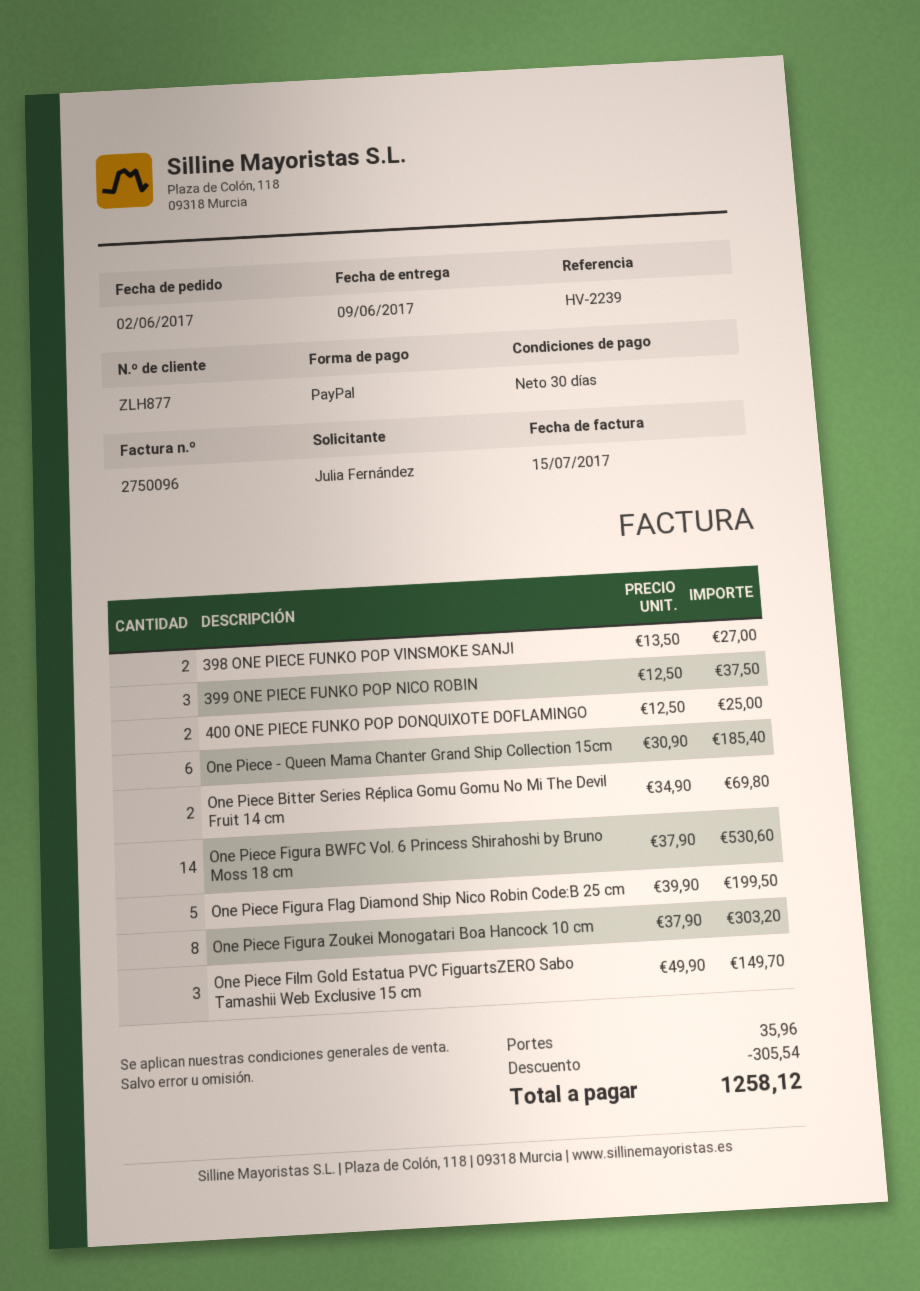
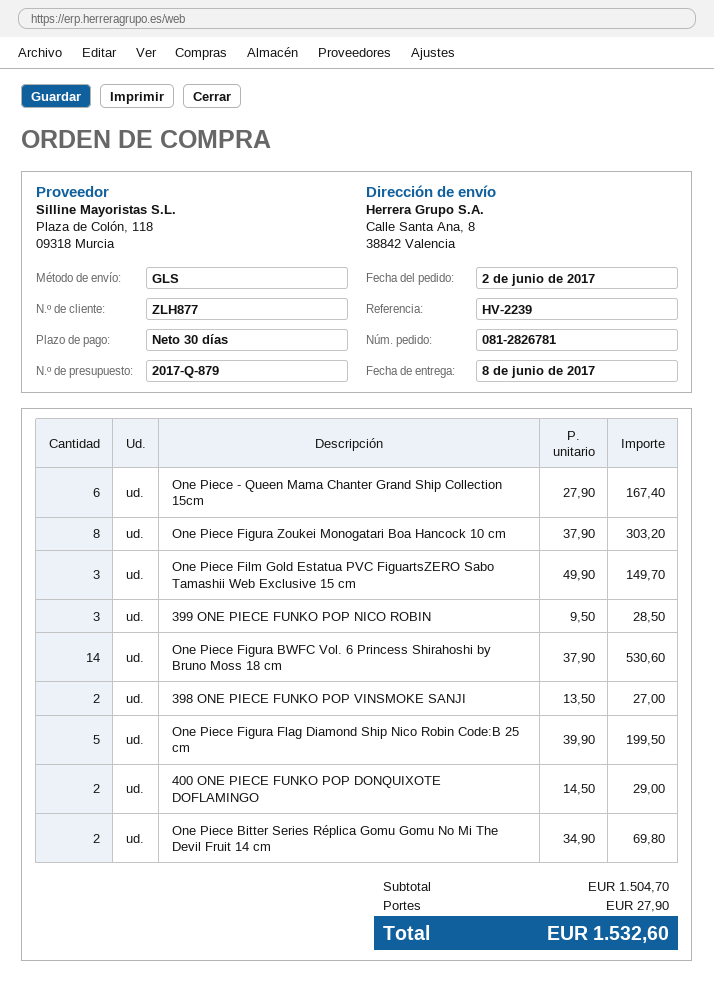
delivery date: 2017-06-09 -> 2017-06-08
399 ONE PIECE FUNKO POP NICO ROBIN: 3 x 12.50 = 37.50 -> 3 x 9.50 = 28.50
400 ONE PIECE FUNKO POP DONQUIXOTE DOFLAMINGO: 2 x 12.50 = 25.00 -> 2 x 14.50 = 29.00
One Piece - Queen Mama Chanter Grand Ship Collection 15cm: 6 x 30.90 = 185.40 -> 6 x 27.90 = 167.40
discount: 305.54 -> none
shipping: 35.96 -> 27.90
total: 1258.12 -> 1532.60

